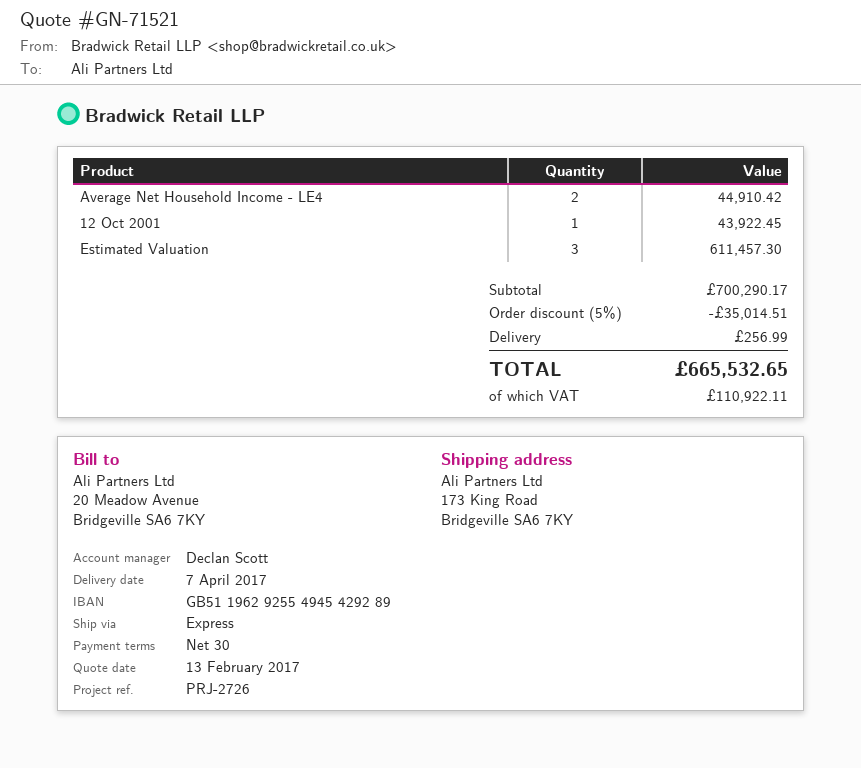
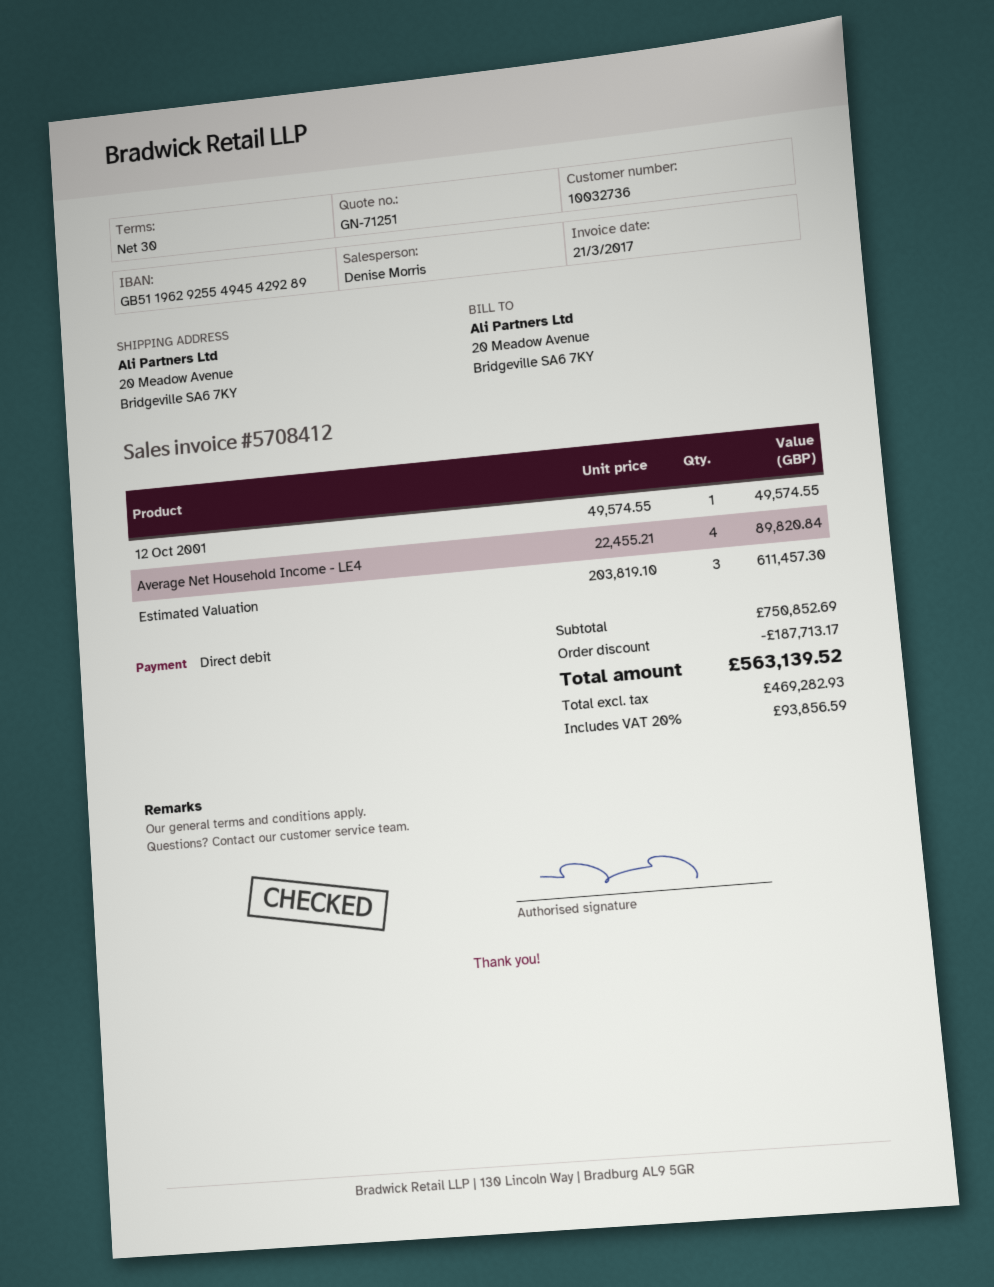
quote number: GN-71521 -> GN-71251
sales rep: Declan Scott -> Denise Morris
ship to: 173 King Road, Bridgeville SA6 7KY -> 20 Meadow Avenue, Bridgeville SA6 7KY
Average Net Household Income - LE4: 2 for 44910.42 -> 4 for 89820.84
12 Oct 2001: 1 for 43922.45 -> 1 for 49574.55
subtotal: 700290.17 -> 750852.69
discount: 35014.51 -> 187713.17
shipping: 256.99 -> none
tax: 110922.11 -> 93856.59
total: 665532.65 -> 563139.52

